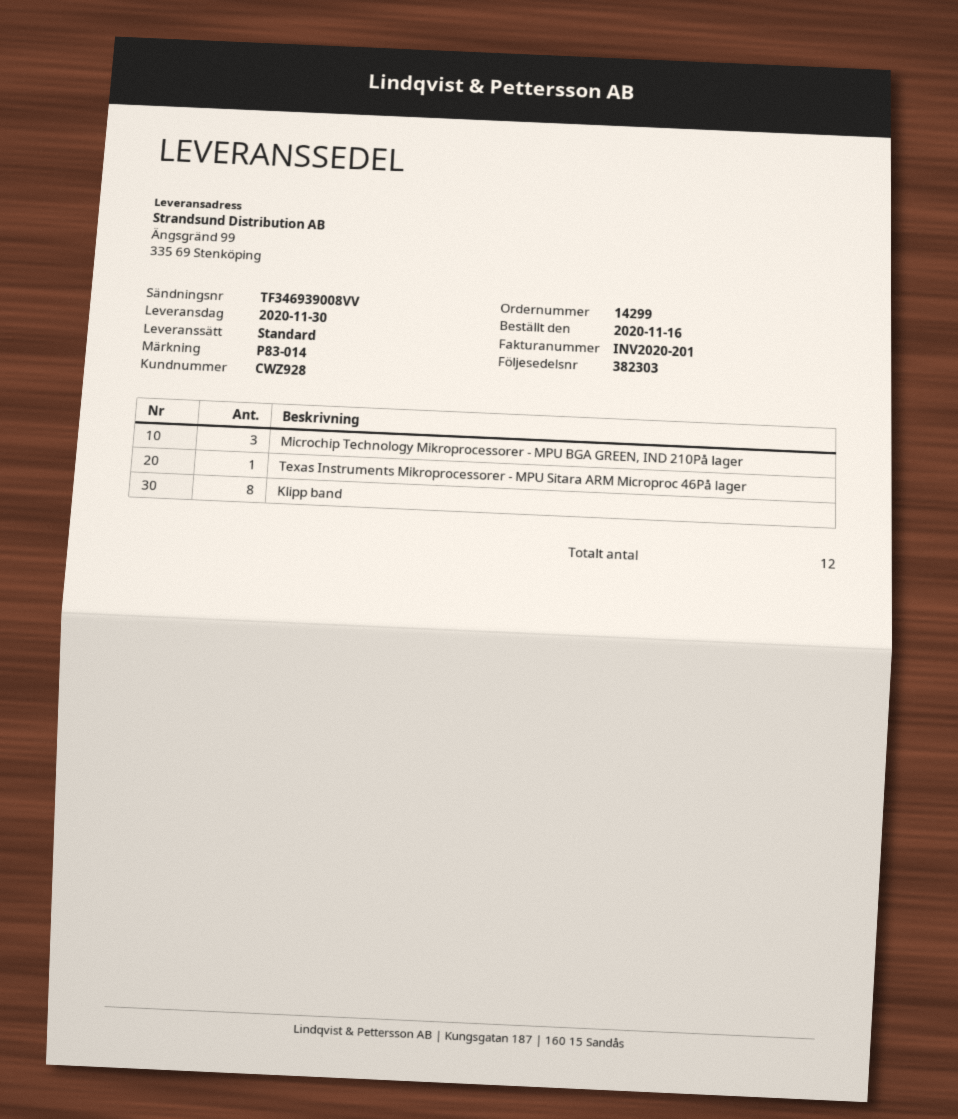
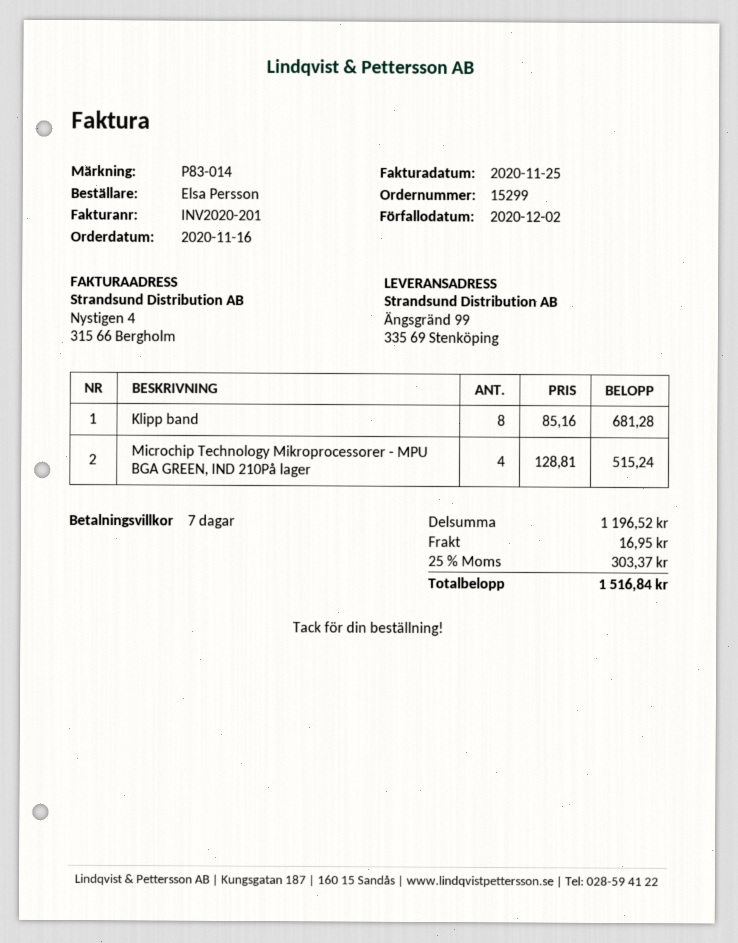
order number: 14299 -> 15299
Microchip Technology Mikroprocessorer - MPU BGA GREEN, IND 210På lager: 3 -> 4
Texas Instruments Mikroprocessorer - MPU Sitara ARM Microproc 46På lager: 1 -> none

